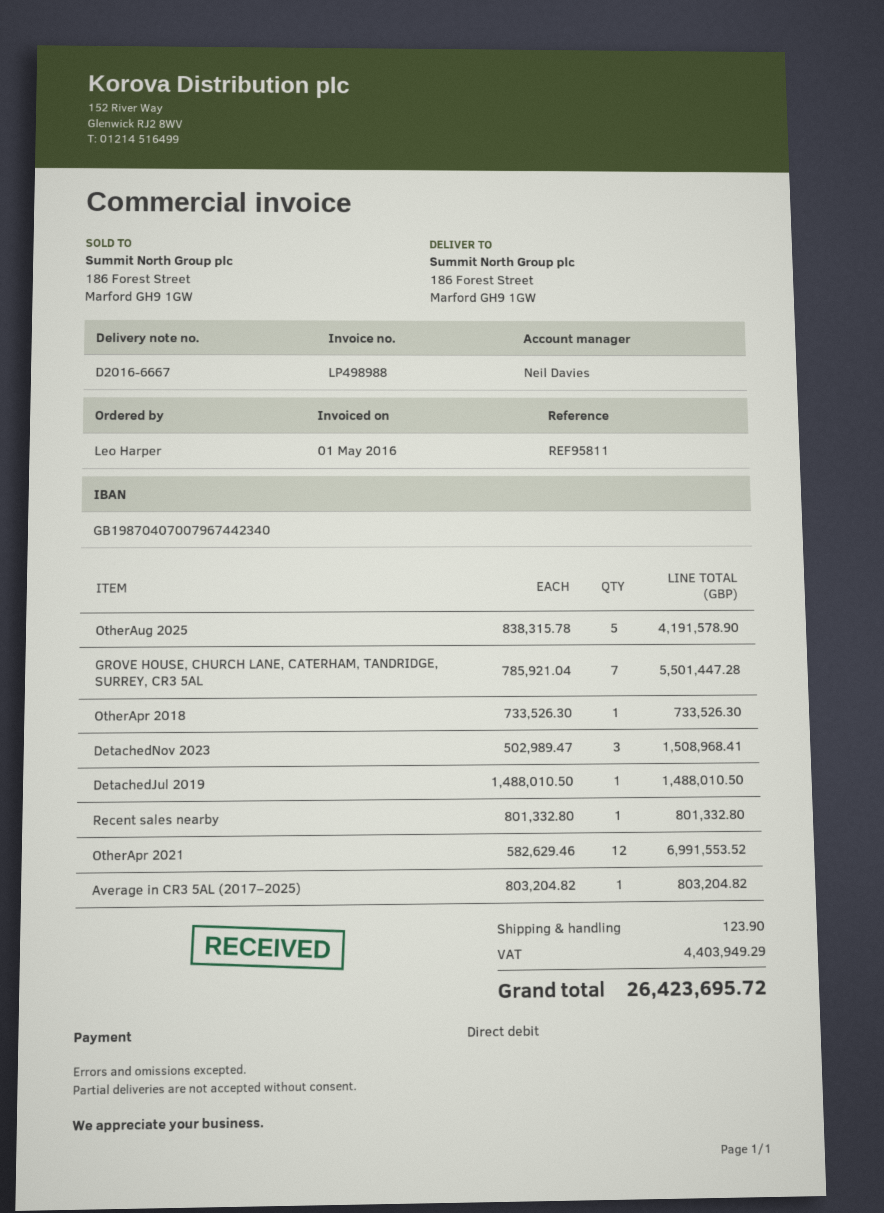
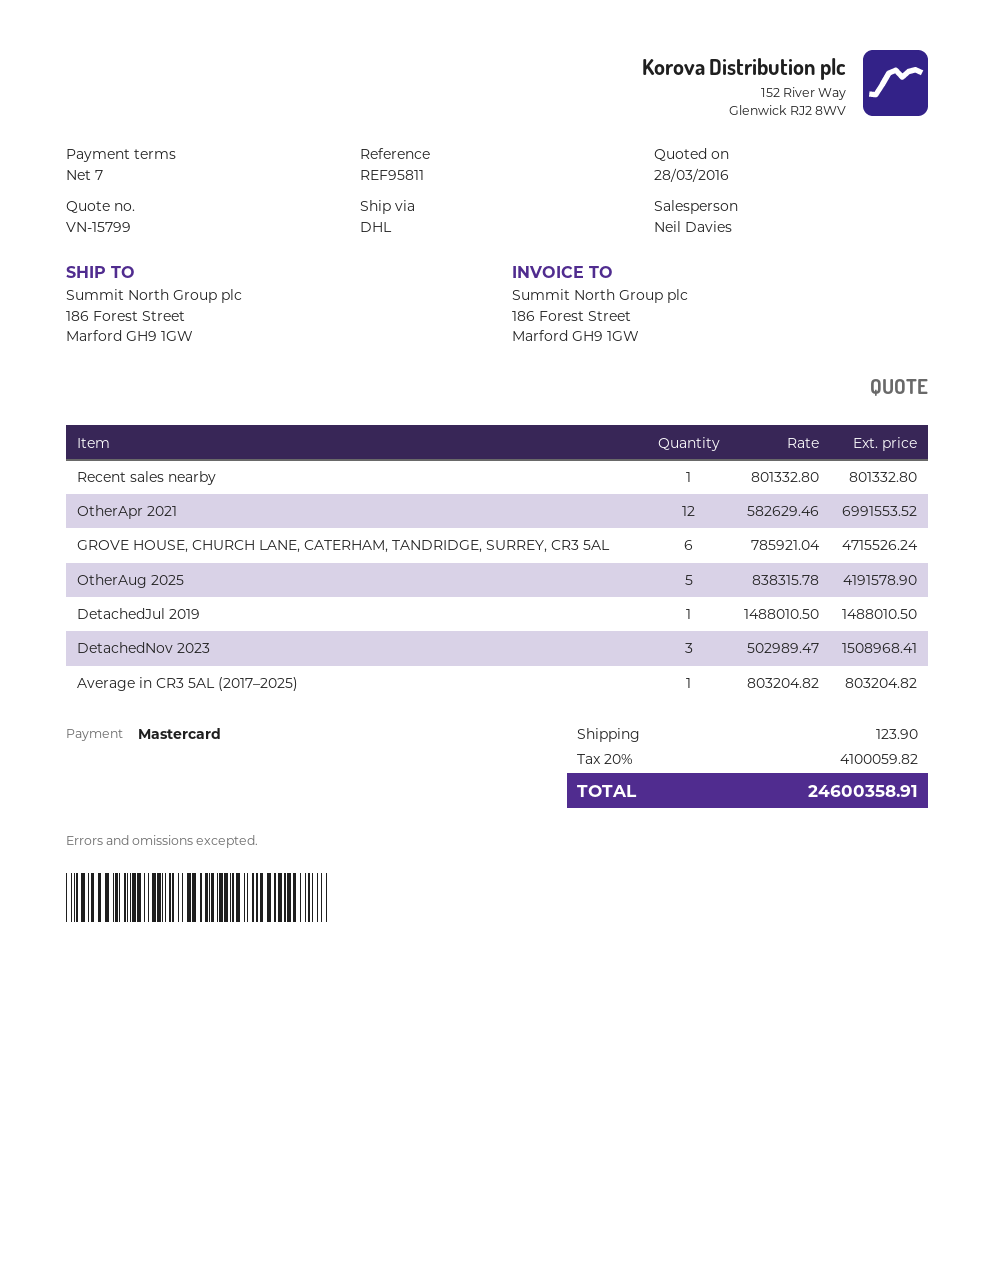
payment method: direct debit -> Mastercard
GROVE HOUSE, CHURCH LANE, CATERHAM, TANDRIDGE, SURREY, CR3 5AL: 7 x 785921.04 = 5501447.28 -> 6 x 785921.04 = 4715526.24
OtherApr 2018: 1 x 733526.30 = 733526.30 -> none
tax: 4403949.29 -> 4100059.82
total: 26423695.72 -> 24600358.91

